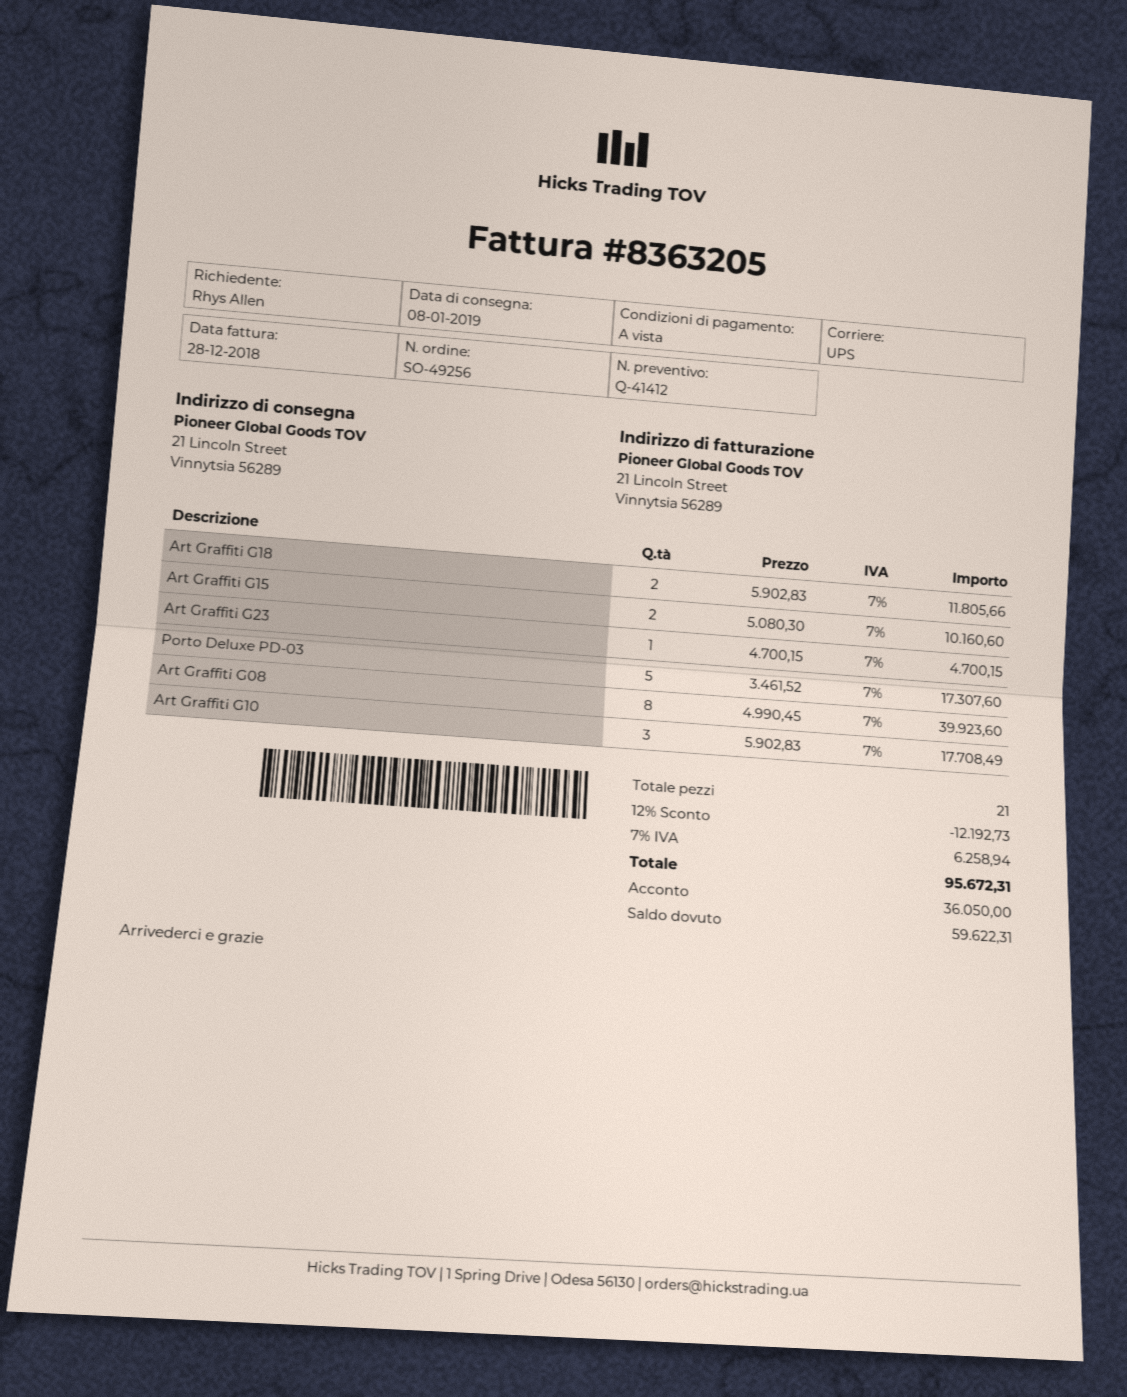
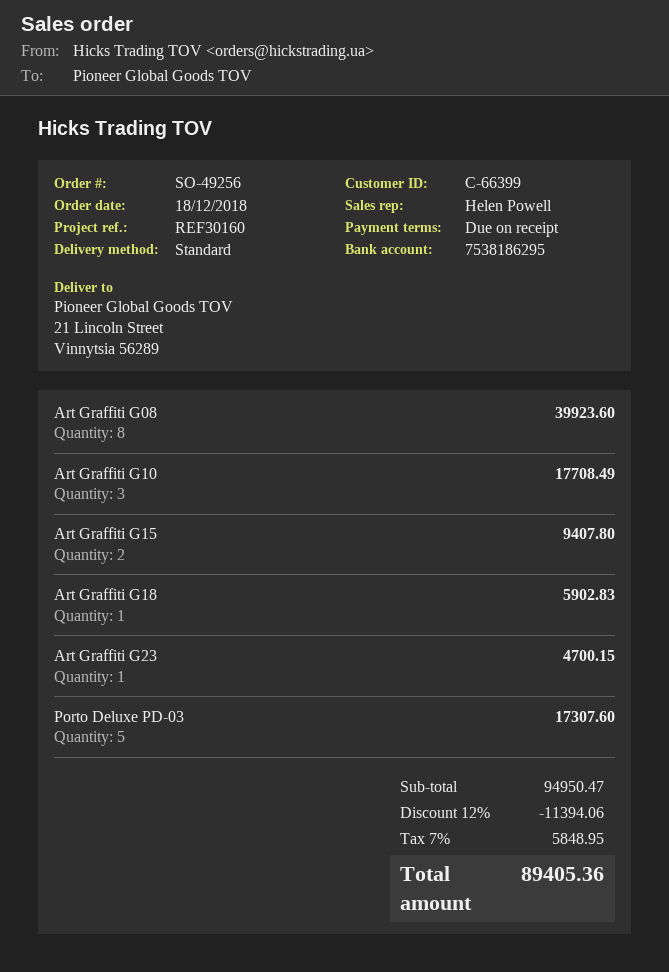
shipping method: UPS -> standard
Art Graffiti G18: 2 for 11805.66 -> 1 for 5902.83
Art Graffiti G15: 2 for 10160.60 -> 2 for 9407.80
discount: 12% = 12192.73 -> 12% = 11394.06
tax: 7% = 6258.94 -> 7% = 5848.95
total: 95672.31 -> 89405.36

